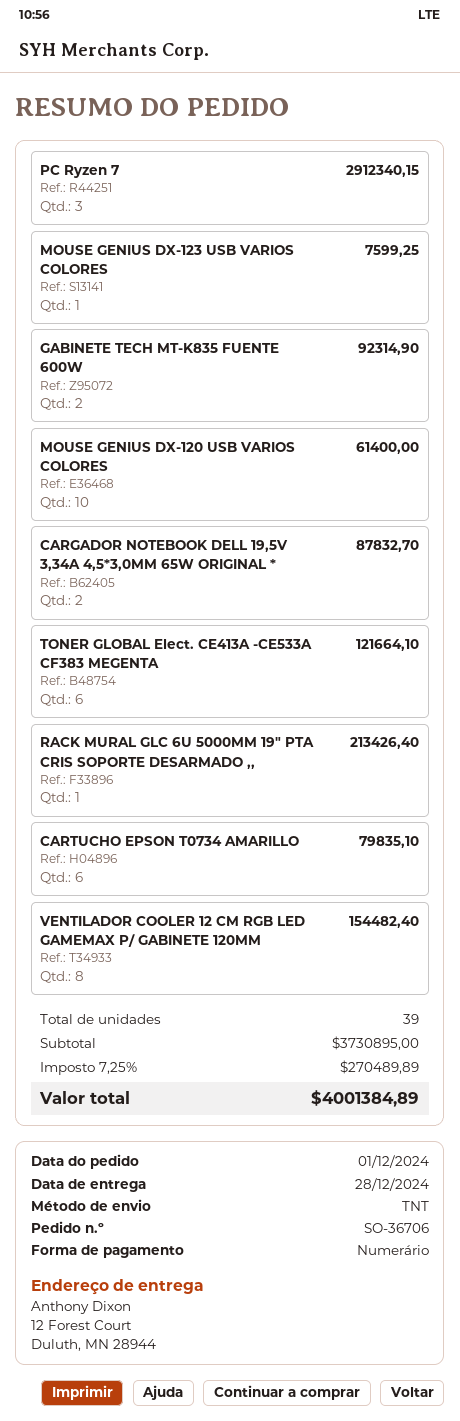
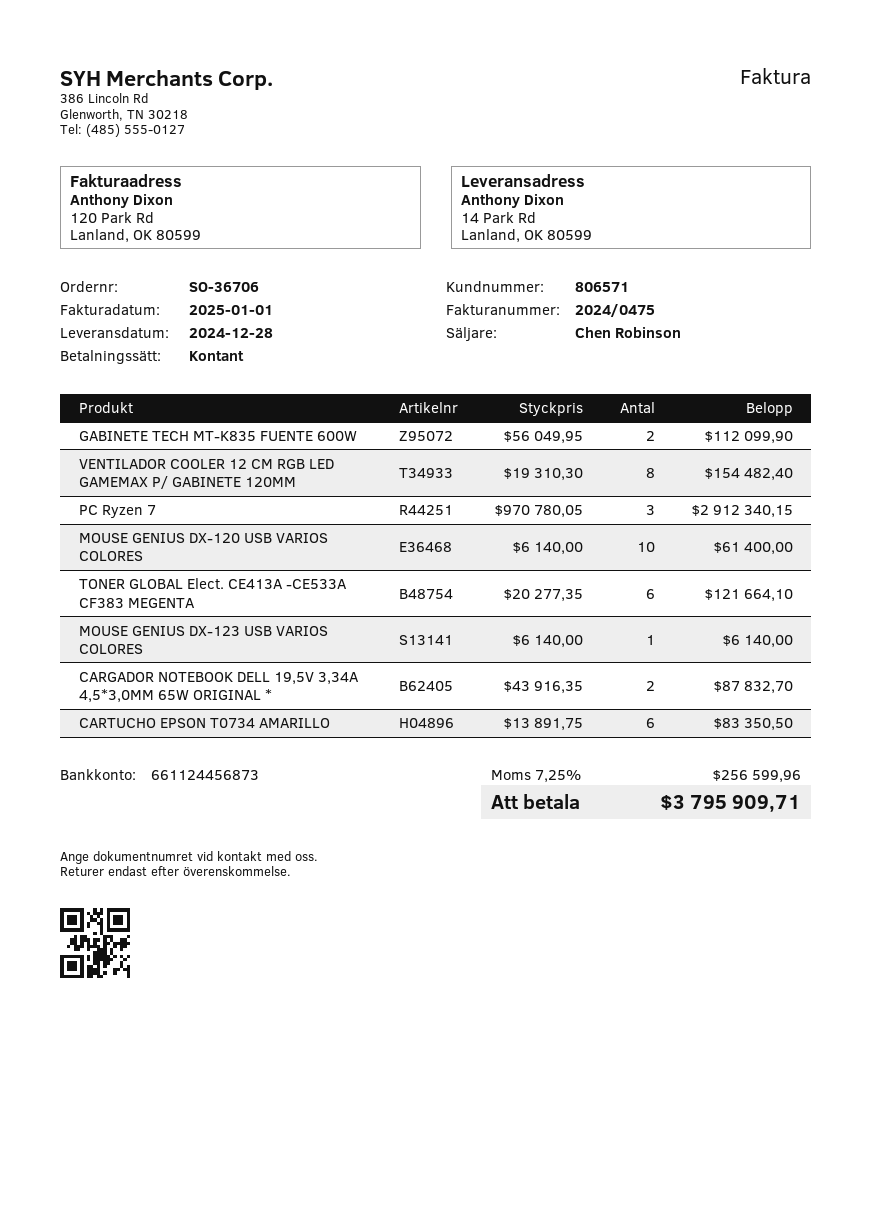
ship to: 12 Forest Court, Duluth, MN 28944 -> 14 Park Rd, Lanland, OK 80599
MOUSE GENIUS DX-123 USB VARIOS COLORES: 1 for 7599.25 -> 1 for 6140.00
GABINETE TECH MT-K835 FUENTE 600W: 2 for 92314.90 -> 2 for 112099.90
RACK MURAL GLC 6U 5000MM 19" PTA CRIS SOPORTE DESARMADO ,,: 1 for 213426.40 -> none
CARTUCHO EPSON T0734 AMARILLO: 6 for 79835.10 -> 6 for 83350.50
tax: 7.25% = 270489.89 -> 7.25% = 256599.96
total: 4001384.89 -> 3795909.71

